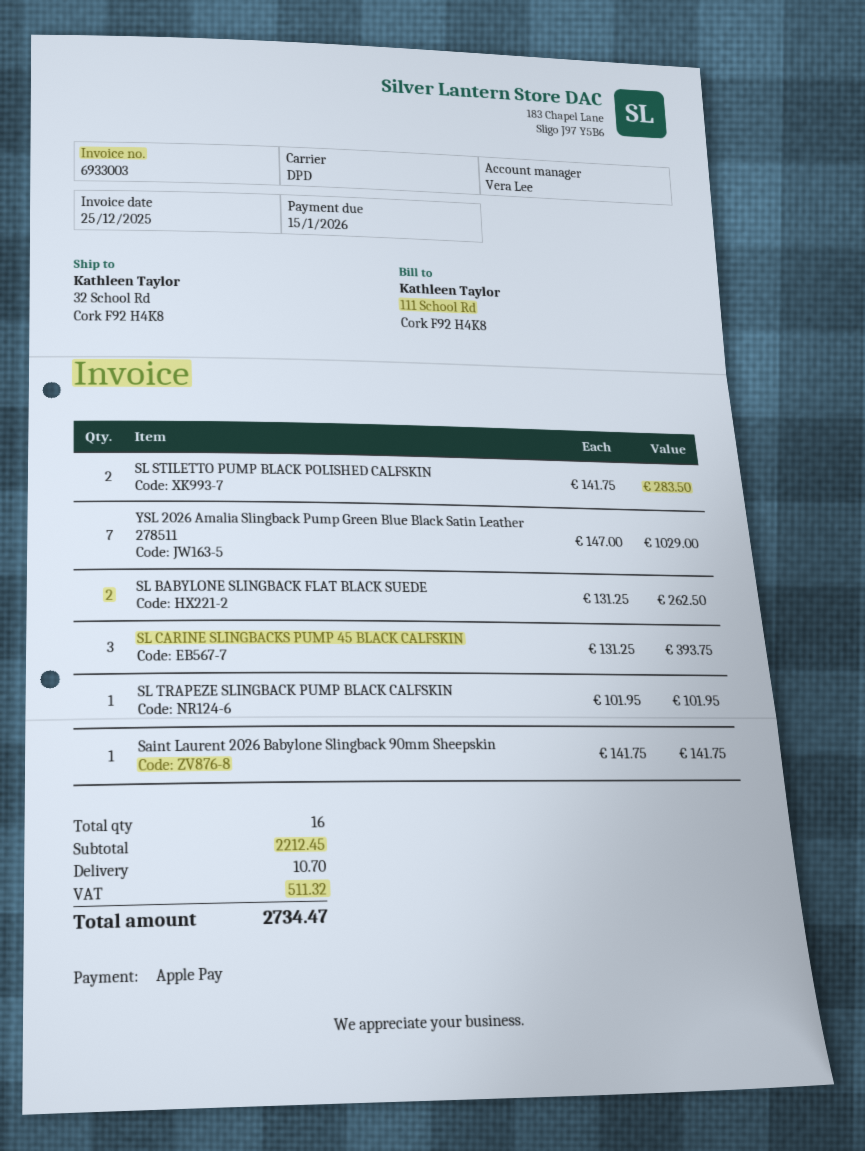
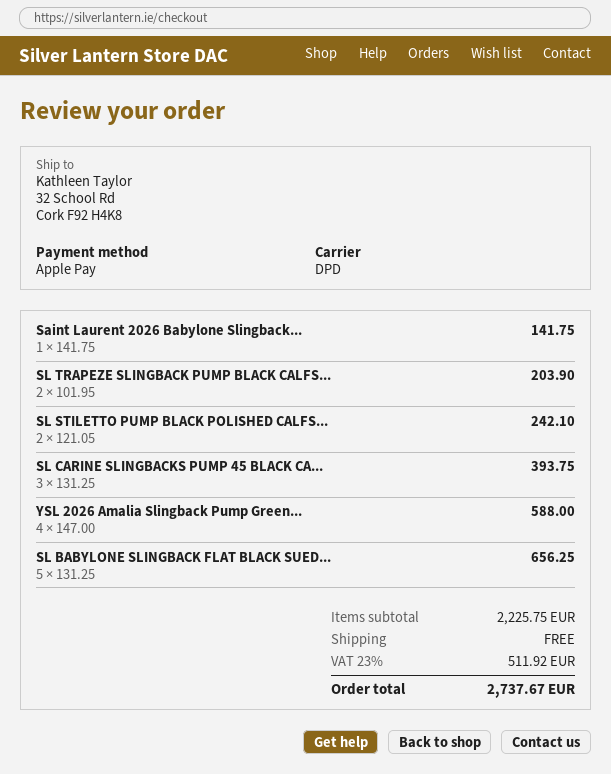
SL STILETTO PUMP BLACK POLISHED CALFSKIN: 2 x 141.75 = 283.50 -> 2 x 121.05 = 242.10
YSL 2026 Amalia Slingback Pump Green Blue Black Satin Leather 278511: 7 x 147.00 = 1029.00 -> 4 x 147.00 = 588.00
SL BABYLONE SLINGBACK FLAT BLACK SUEDE: 2 x 131.25 = 262.50 -> 5 x 131.25 = 656.25
SL TRAPEZE SLINGBACK PUMP BLACK CALFSKIN: 1 x 101.95 = 101.95 -> 2 x 101.95 = 203.90
subtotal: 2212.45 -> 2225.75
shipping: 10.70 -> 0.00
tax: 511.32 -> 511.92
total: 2734.47 -> 2737.67

